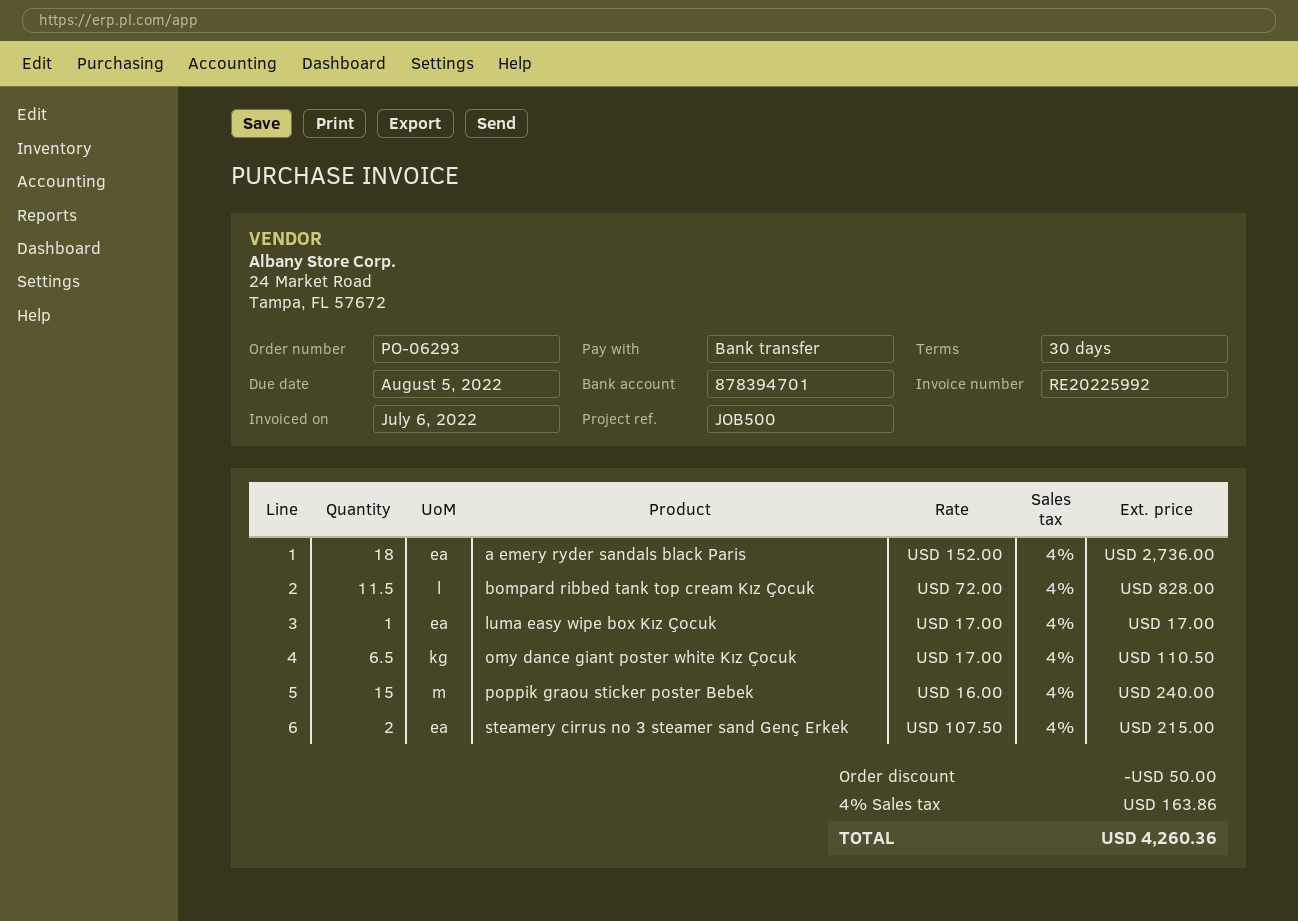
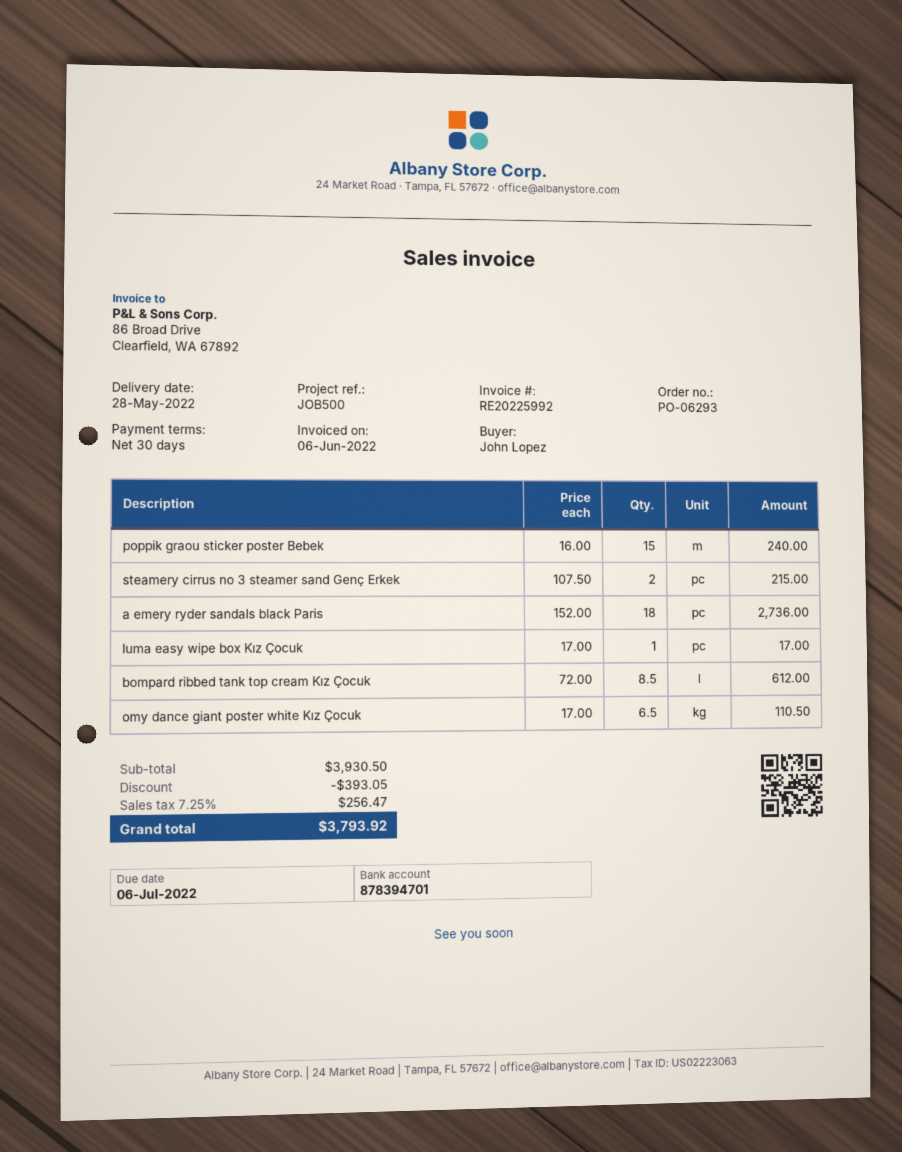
invoice date: 2022-07-06 -> 2022-06-06
due date: 2022-08-05 -> 2022-07-06
bompard ribbed tank top cream Kız Çocuk: 11.5 x 72.00 = 828.00 -> 8.5 x 72.00 = 612.00
discount: 50.00 -> 393.05
tax: 4% = 163.86 -> 7.25% = 256.47
total: 4260.36 -> 3793.92

